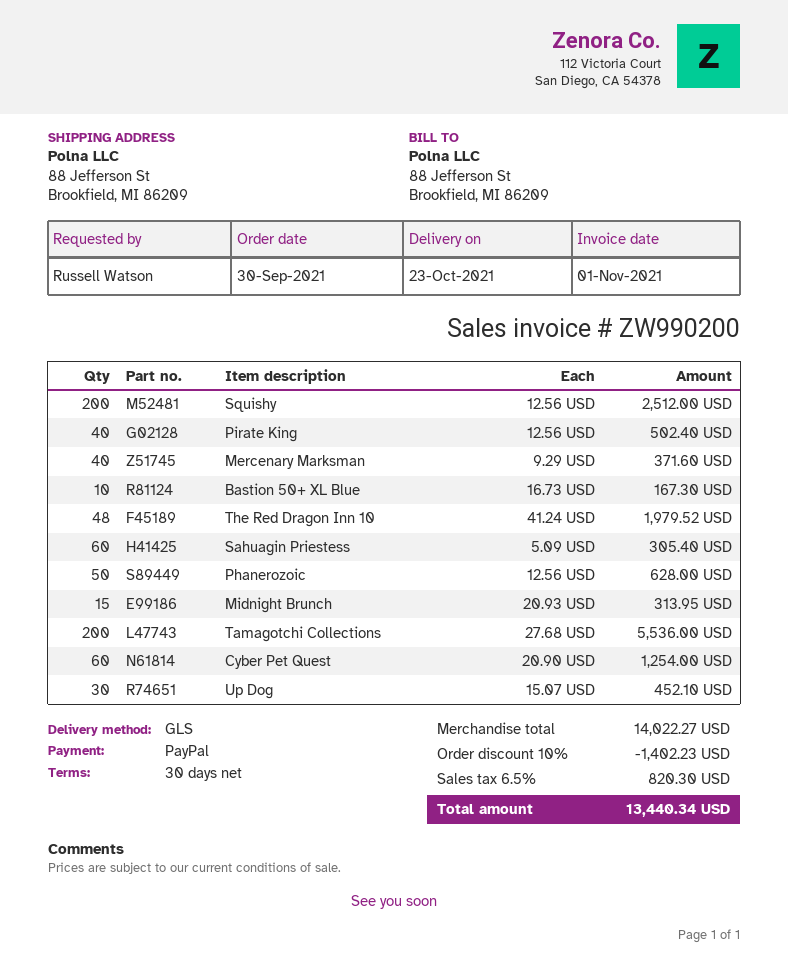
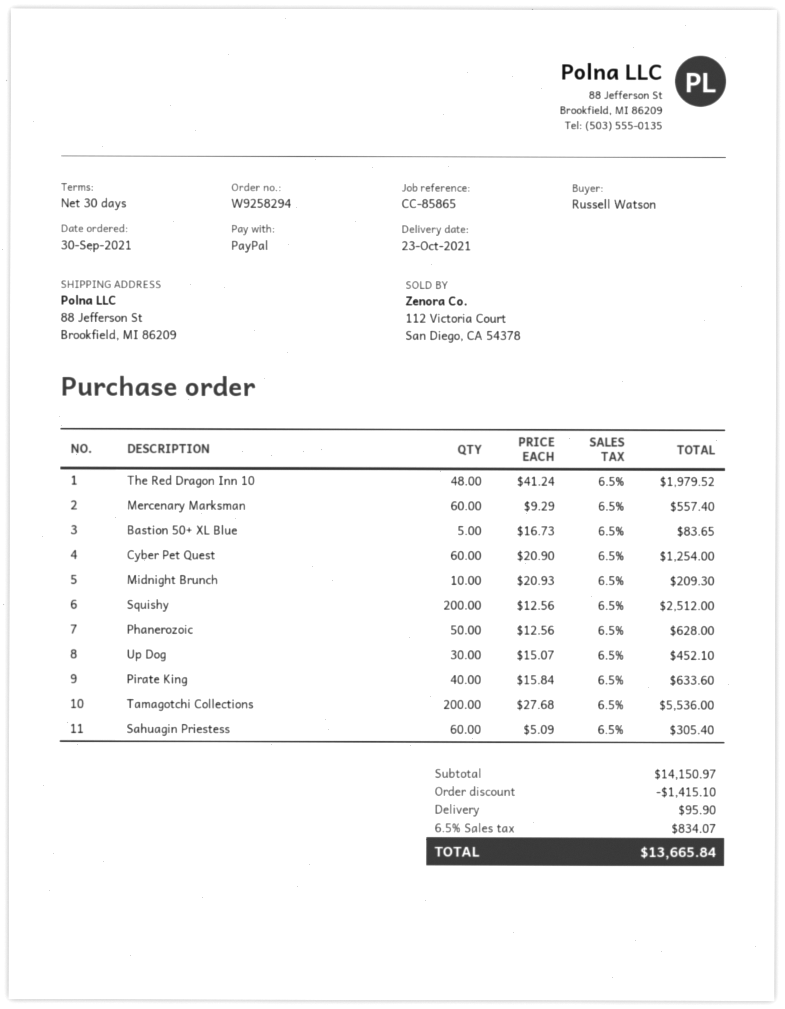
Pirate King: 40 x 12.56 = 502.40 -> 40 x 15.84 = 633.60
Mercenary Marksman: 40 x 9.29 = 371.60 -> 60 x 9.29 = 557.40
Bastion 50+ XL Blue: 10 x 16.73 = 167.30 -> 5 x 16.73 = 83.65
Midnight Brunch: 15 x 20.93 = 313.95 -> 10 x 20.93 = 209.30
subtotal: 14022.27 -> 14150.97
discount: 1402.23 -> 1415.10
shipping: none -> 95.90
tax: 6.5% = 820.30 -> 6.5% = 834.07
total: 13440.34 -> 13665.84

